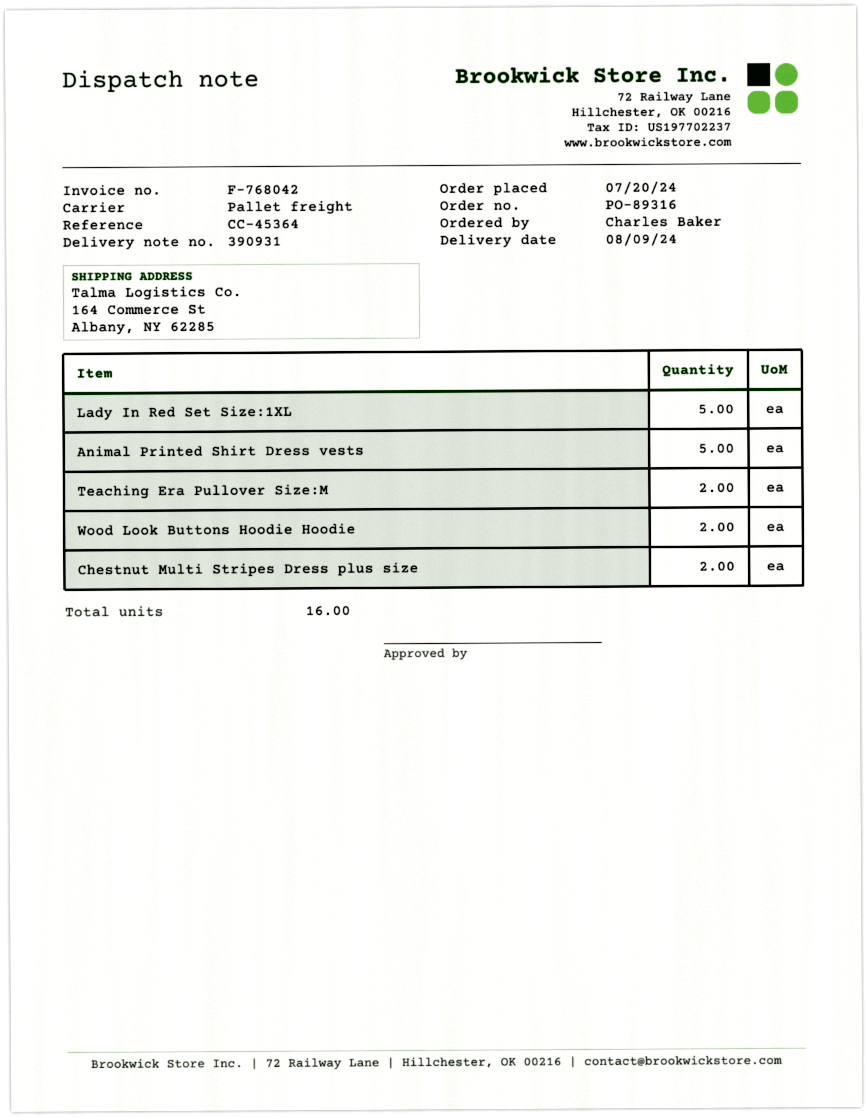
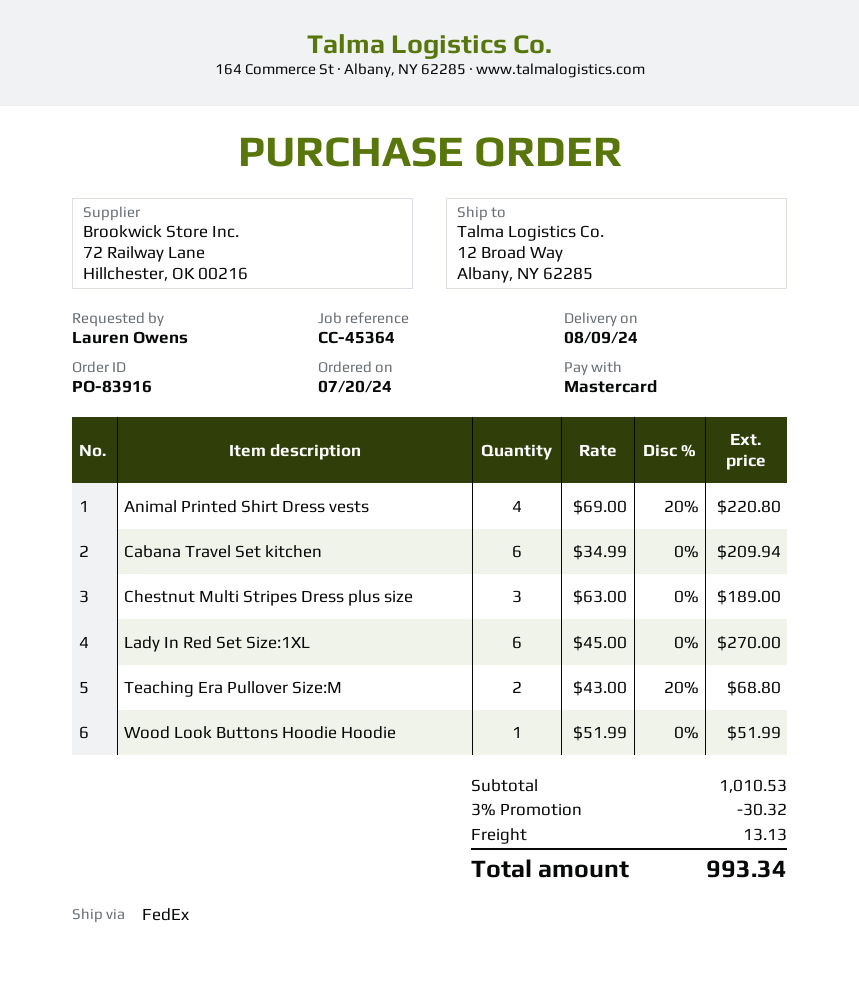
order number: PO-89316 -> PO-83916
ordered by: Charles Baker -> Lauren Owens
shipping method: pallet freight -> FedEx
ship to: 164 Commerce St, Albany, NY 62285 -> 12 Broad Way, Albany, NY 62285
Lady In Red Set Size:1XL: 5 -> 6
Animal Printed Shirt Dress vests: 5 -> 4
Wood Look Buttons Hoodie Hoodie: 2 -> 1
Chestnut Multi Stripes Dress plus size: 2 -> 3
Cabana Travel Set kitchen: none -> 6

